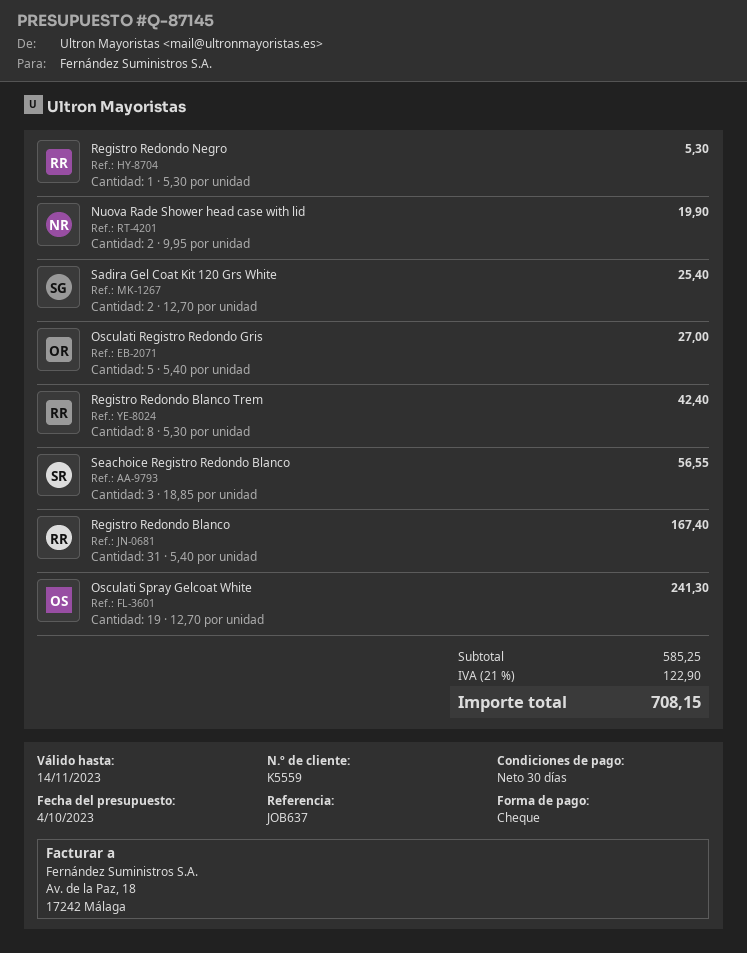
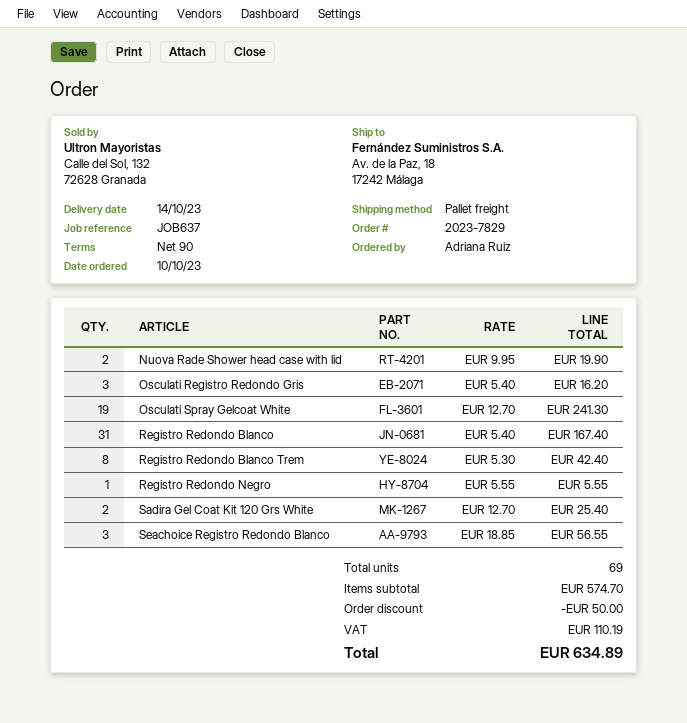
payment terms: 30 days -> 90 days
Registro Redondo Negro: 1 x 5.30 = 5.30 -> 1 x 5.55 = 5.55
Osculati Registro Redondo Gris: 5 x 5.40 = 27.00 -> 3 x 5.40 = 16.20
subtotal: 585.25 -> 574.70
discount: none -> 50.00
tax: 122.90 -> 110.19
total: 708.15 -> 634.89

